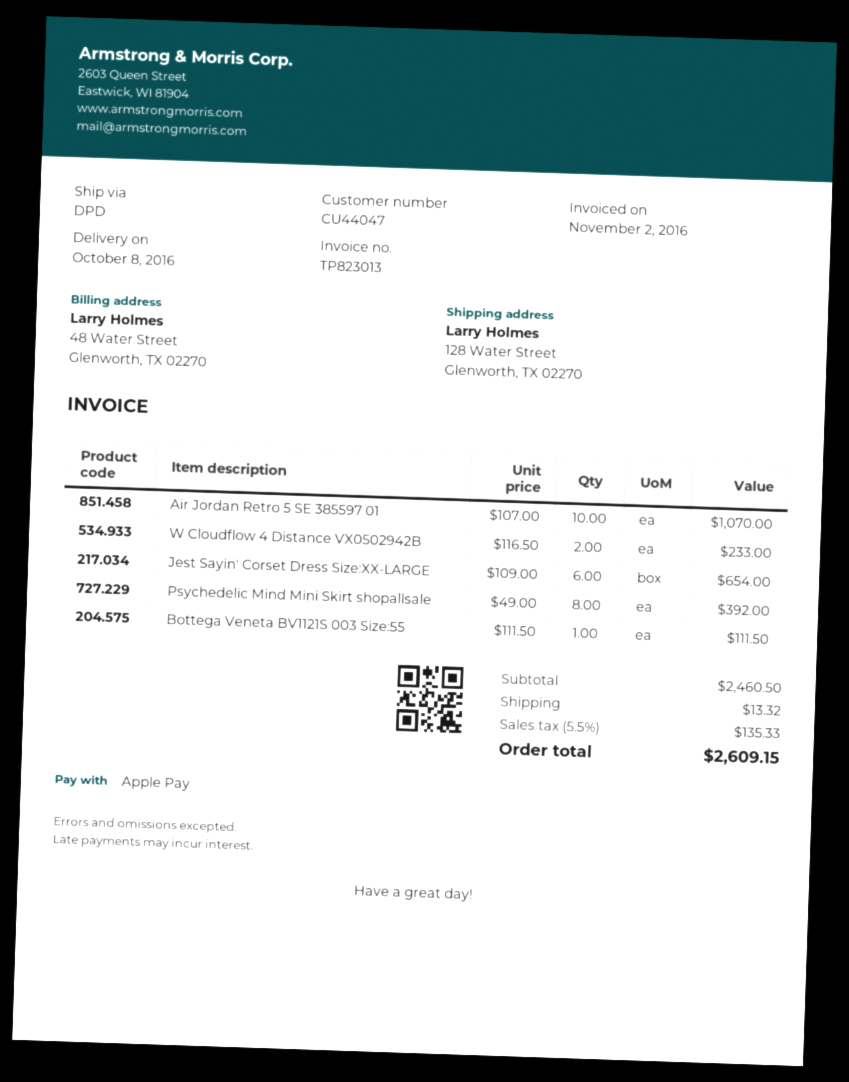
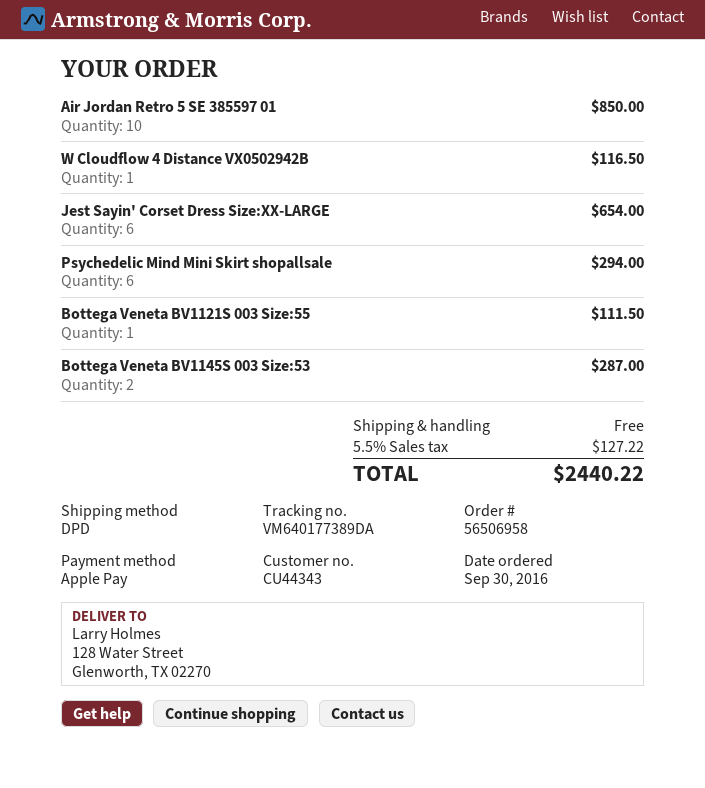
customer number: CU44047 -> CU44343
Air Jordan Retro 5 SE 385597 01: 10 for 1070.00 -> 10 for 850.00
W Cloudflow 4 Distance VX0502942B: 2 for 233.00 -> 1 for 116.50
Psychedelic Mind Mini Skirt shopallsale: 8 for 392.00 -> 6 for 294.00
Bottega Veneta BV1145S 003 Size:53: none -> 2 for 287.00
shipping: 13.32 -> 0.00
tax: 5.5% = 135.33 -> 5.5% = 127.22
total: 2609.15 -> 2440.22

